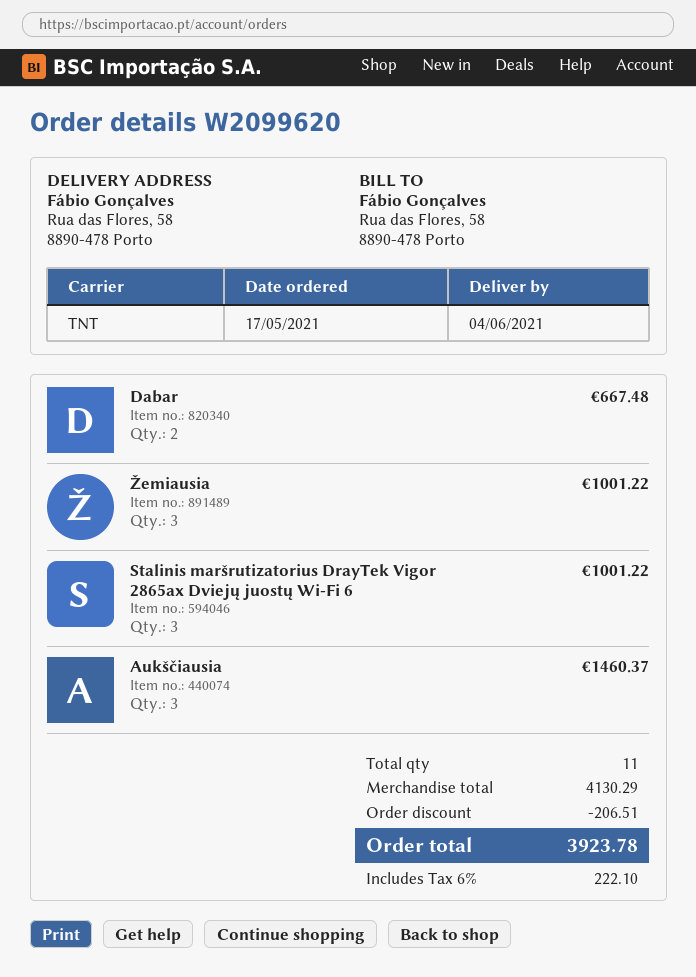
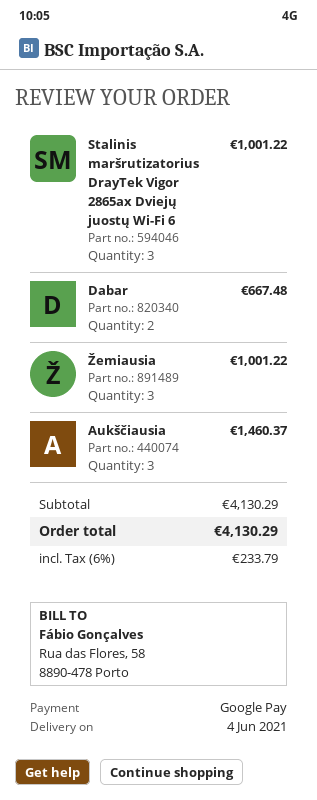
discount: 206.51 -> none
tax: 6% = 222.10 -> 6% = 233.79
total: 3923.78 -> 4130.29

